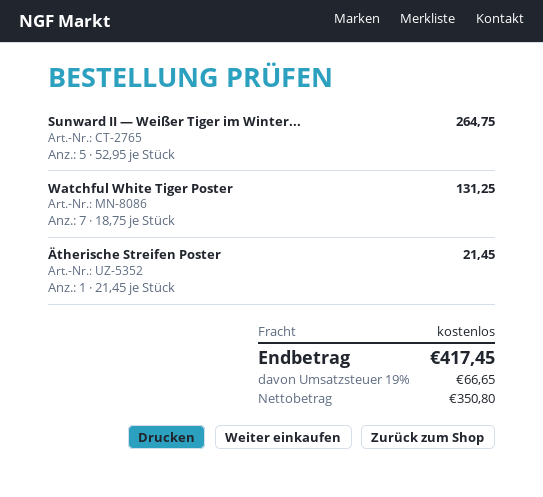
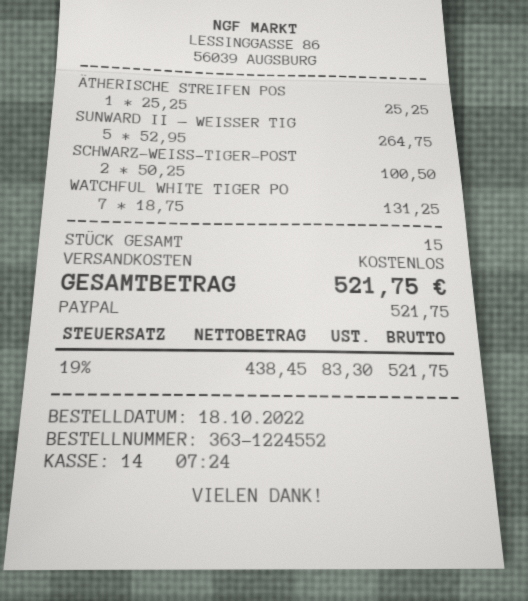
Ätherische Streifen Poster: 1 x 21.45 = 21.45 -> 1 x 25.25 = 25.25
SCHWARZ-WEISS-TIGER-POST: none -> 2 x 50.25 = 100.50
net: 350.80 -> 438.45
tax: 19% = 66.65 -> 19% = 83.30
total: 417.45 -> 521.75

